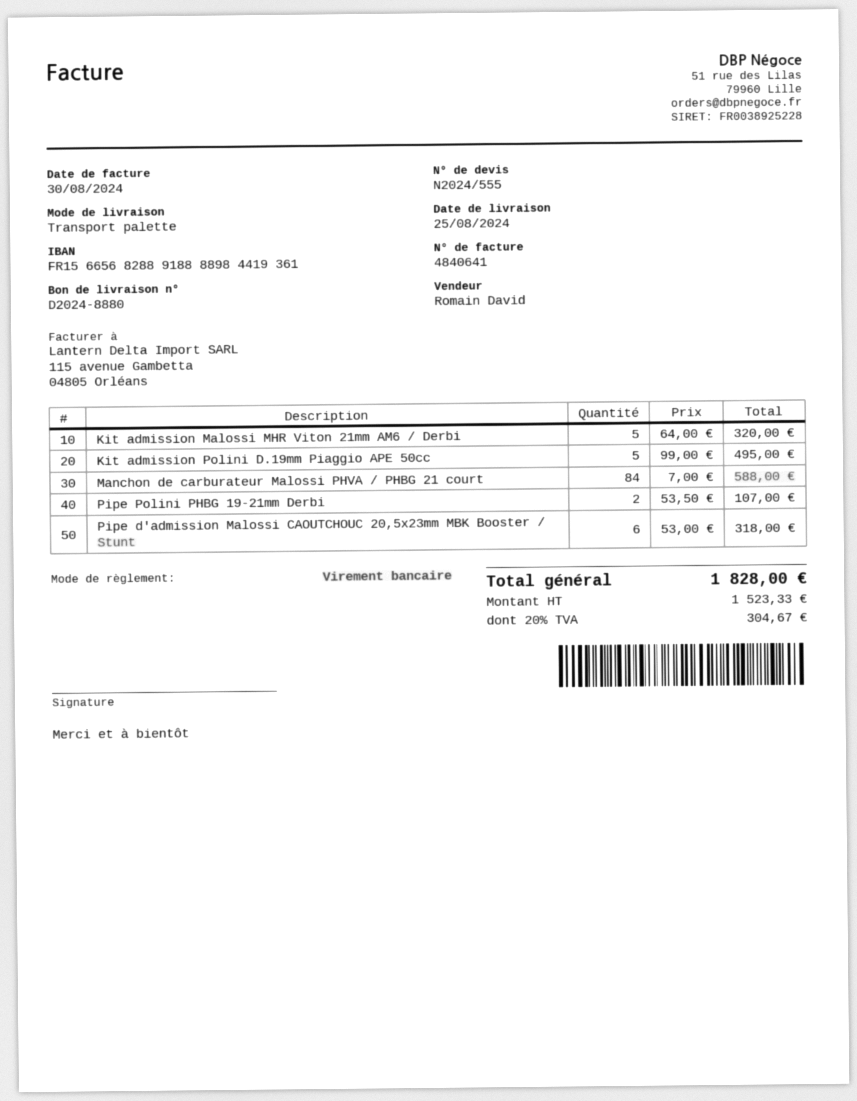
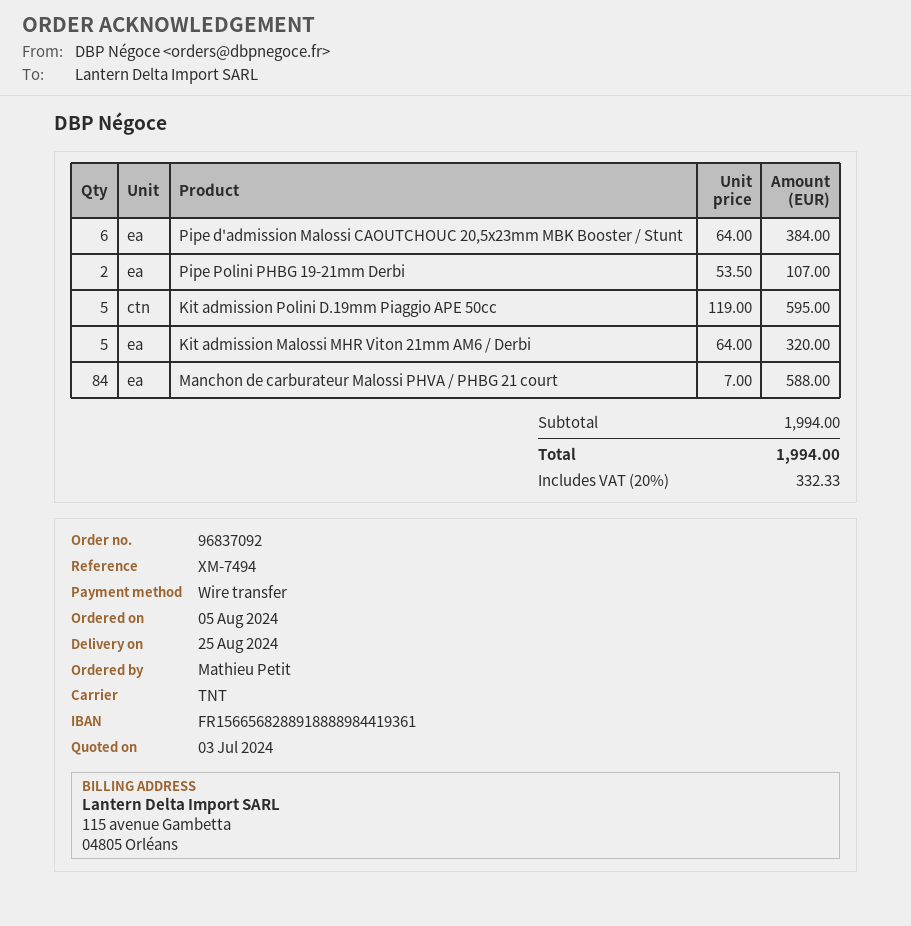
shipping method: pallet freight -> TNT
Kit admission Polini D.19mm Piaggio APE 50cc: 5 x 99.00 = 495.00 -> 5 x 119.00 = 595.00
Pipe d'admission Malossi CAOUTCHOUC 20,5x23mm MBK Booster / Stunt: 6 x 53.00 = 318.00 -> 6 x 64.00 = 384.00
tax: 20% = 304.67 -> 20% = 332.33
total: 1828.00 -> 1994.00

